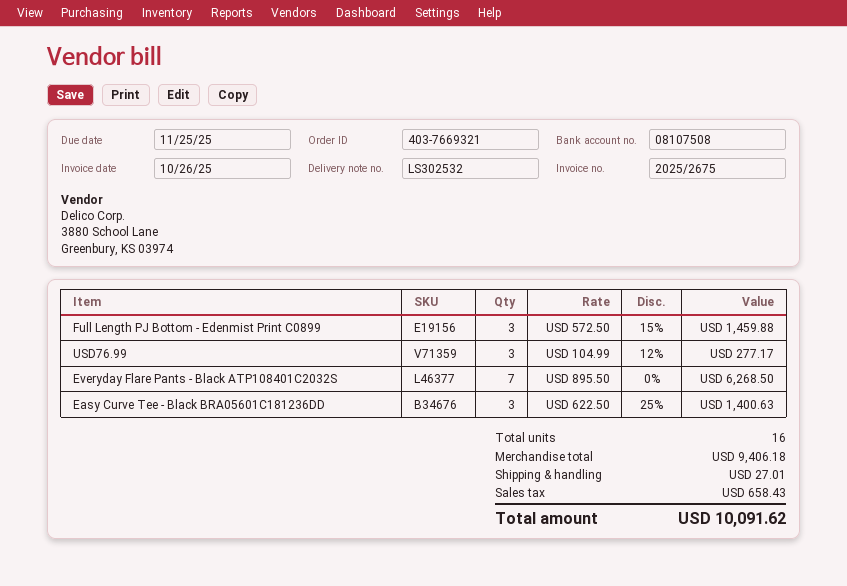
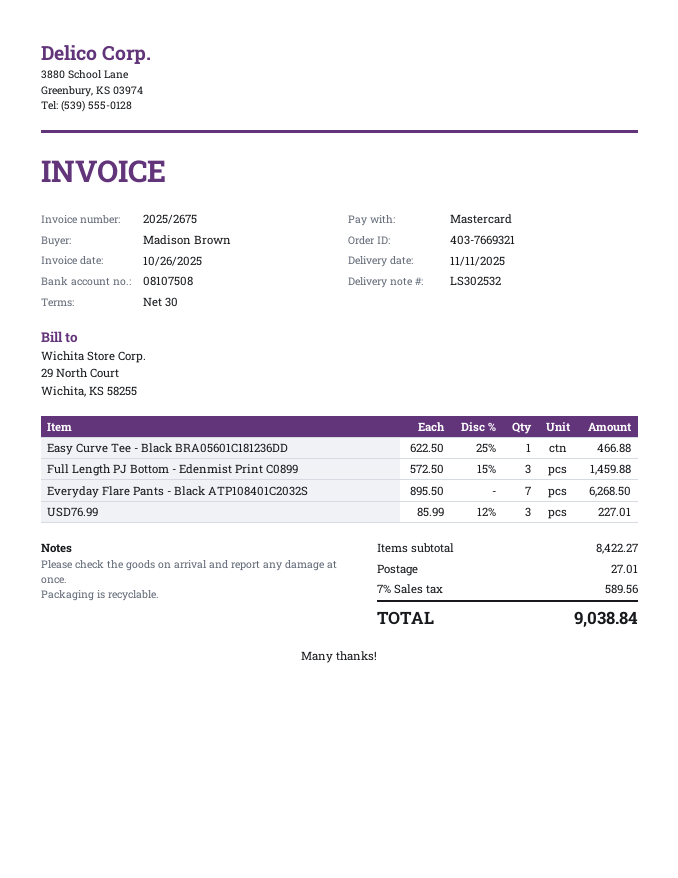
USD76.99: 3 x 104.99 - 12% = 277.17 -> 3 x 85.99 - 12% = 227.01
Easy Curve Tee - Black BRA05601C181236DD: 3 x 622.50 - 25% = 1400.63 -> 1 x 622.50 - 25% = 466.88
subtotal: 9406.18 -> 8422.27
tax: 658.43 -> 589.56
total: 10091.62 -> 9038.84

